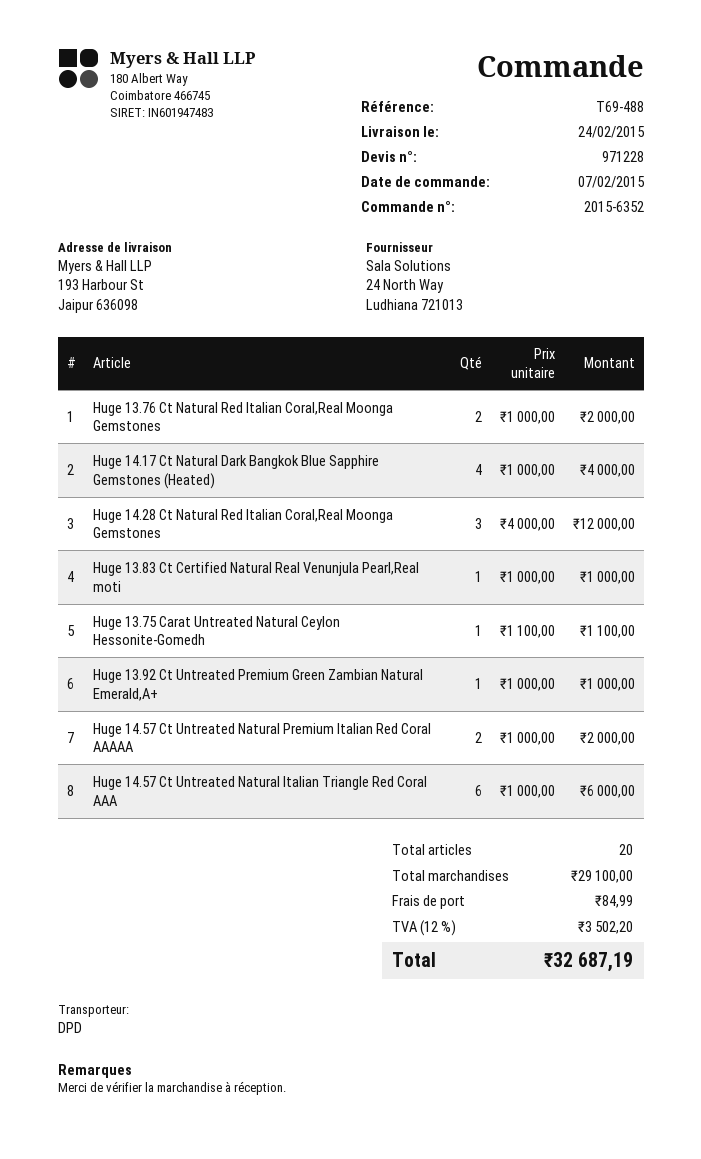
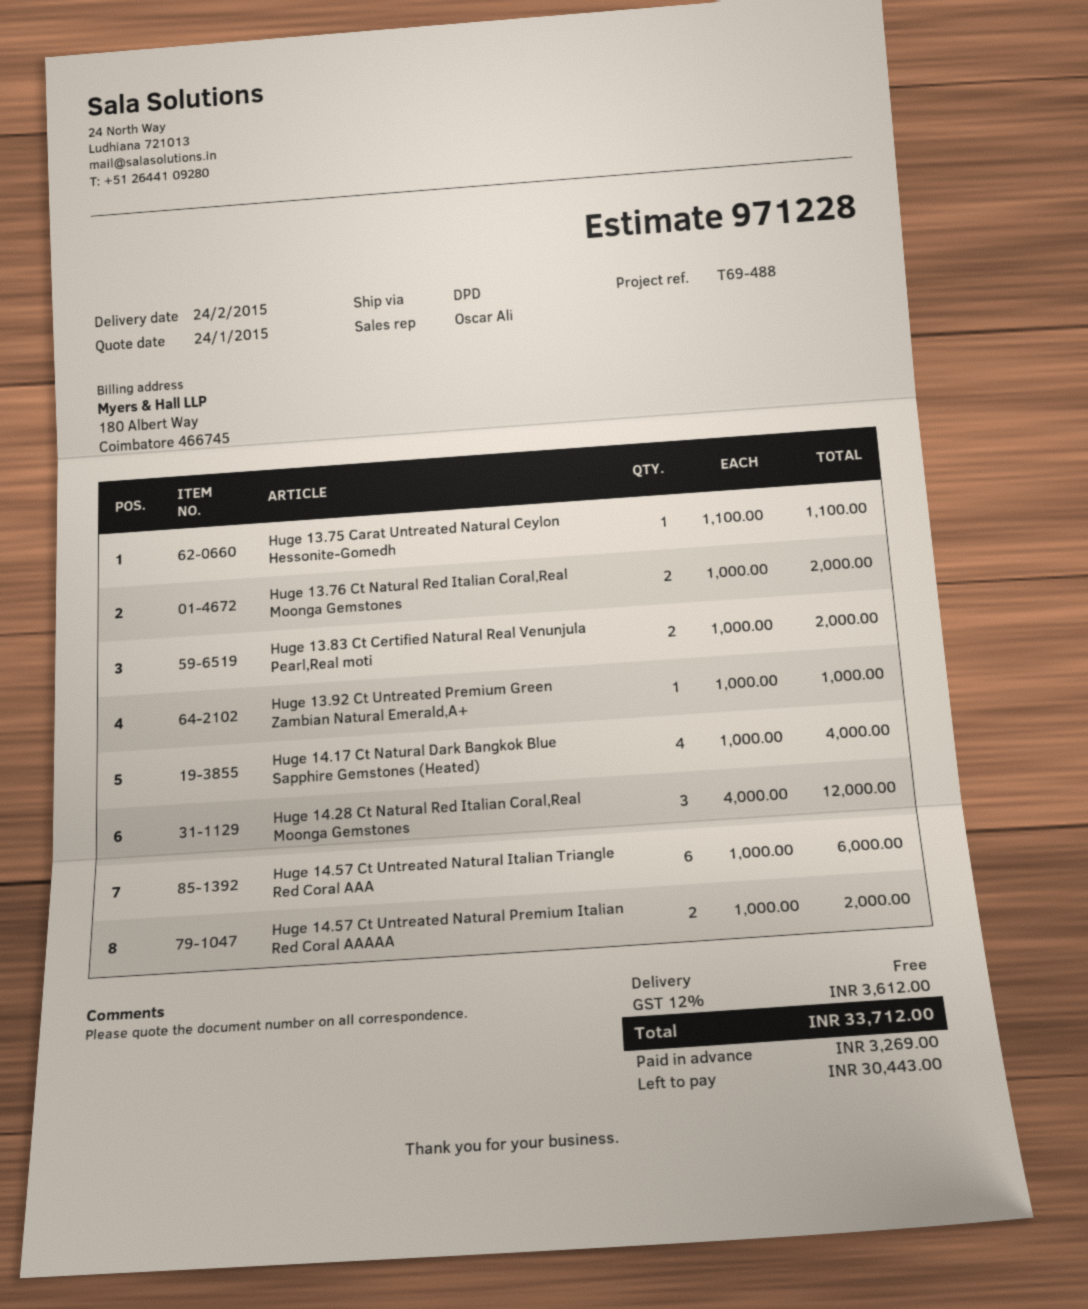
Huge 13.83 Ct Certified Natural Real Venunjula Pearl,Real moti: 1 x 1000.00 = 1000.00 -> 2 x 1000.00 = 2000.00
shipping: 84.99 -> 0.00
tax: 12% = 3502.20 -> 12% = 3612.00
total: 32687.19 -> 33712.00

